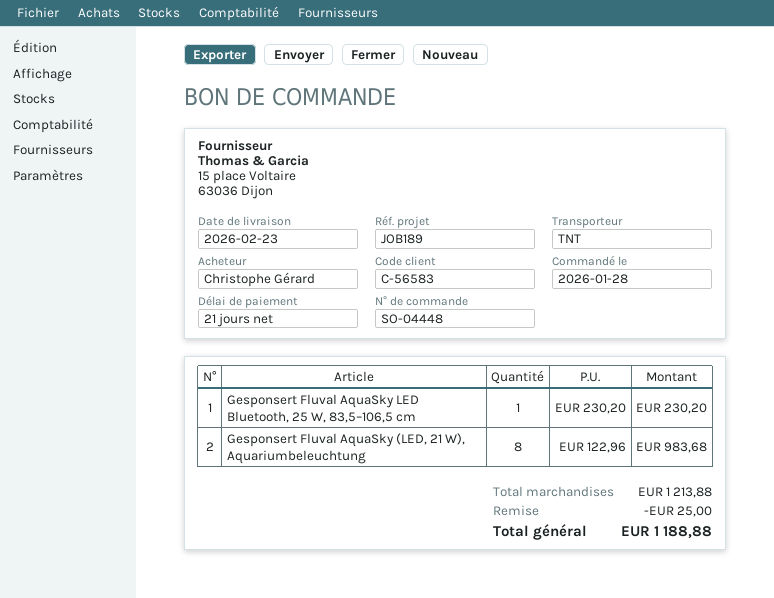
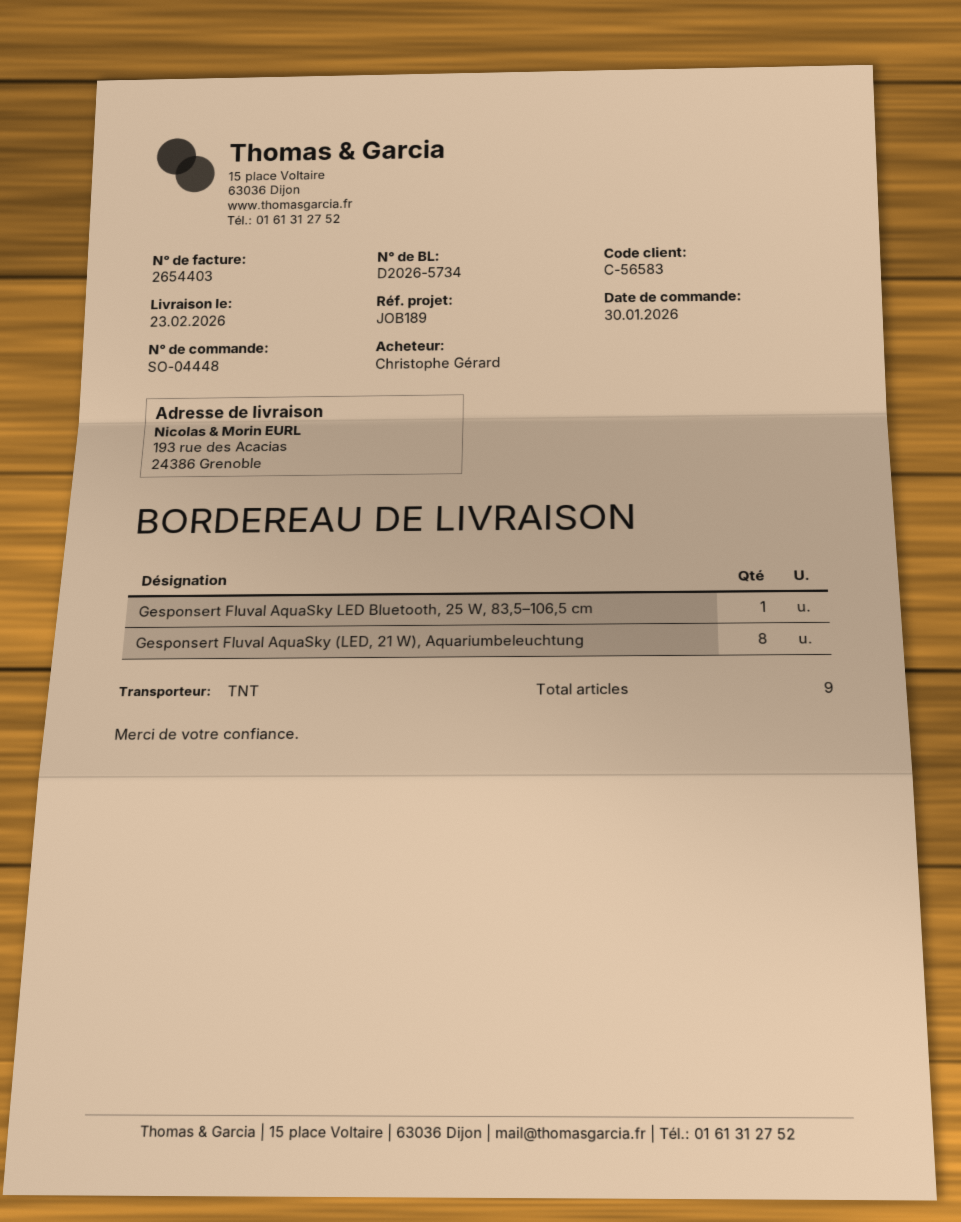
order date: 2026-01-28 -> 2026-01-30

